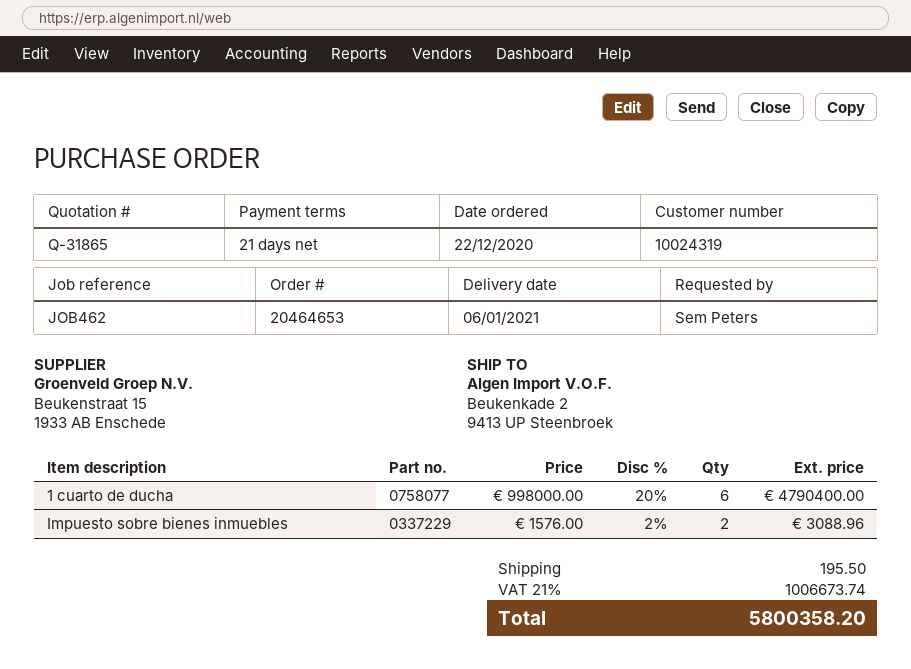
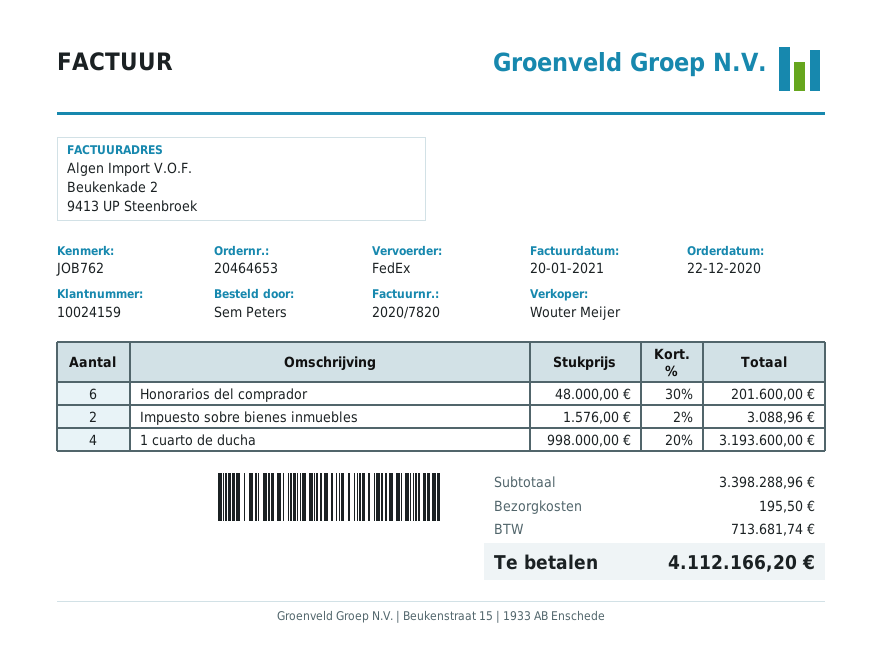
customer number: 10024319 -> 10024159
reference: JOB462 -> JOB762
1 cuarto de ducha: 6 x 998000.00 - 20% = 4790400.00 -> 4 x 998000.00 - 20% = 3193600.00
Honorarios del comprador: none -> 6 x 48000.00 - 30% = 201600.00
tax: 1006673.74 -> 713681.74
total: 5800358.20 -> 4112166.20

